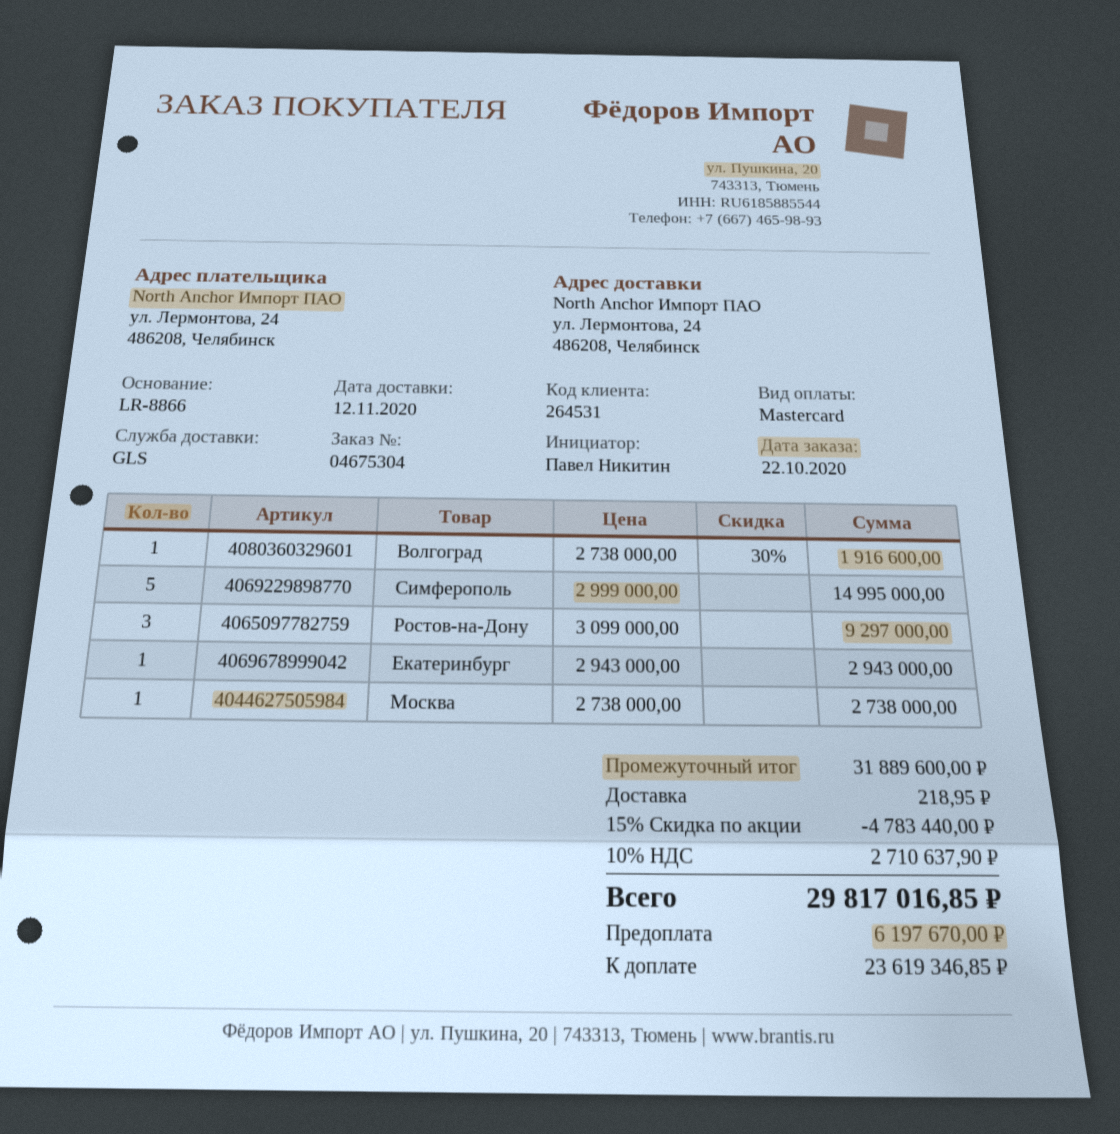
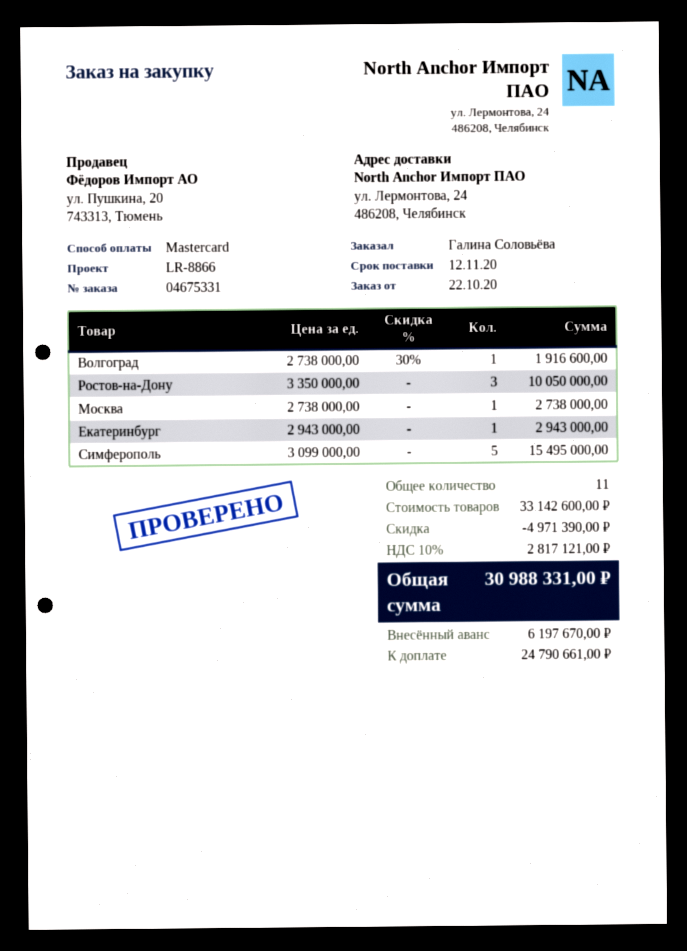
order number: 04675304 -> 04675331
ordered by: Павел Никитин -> Галина Соловьёва
Симферополь: 5 x 2999000.00 = 14995000.00 -> 5 x 3099000.00 = 15495000.00
Ростов-на-Дону: 3 x 3099000.00 = 9297000.00 -> 3 x 3350000.00 = 10050000.00
subtotal: 31889600.00 -> 33142600.00
discount: 4783440.00 -> 4971390.00
shipping: 218.95 -> none
tax: 10% = 2710637.90 -> 10% = 2817121.00
total: 29817016.85 -> 30988331.00
balance: 23619346.85 -> 24790661.00

